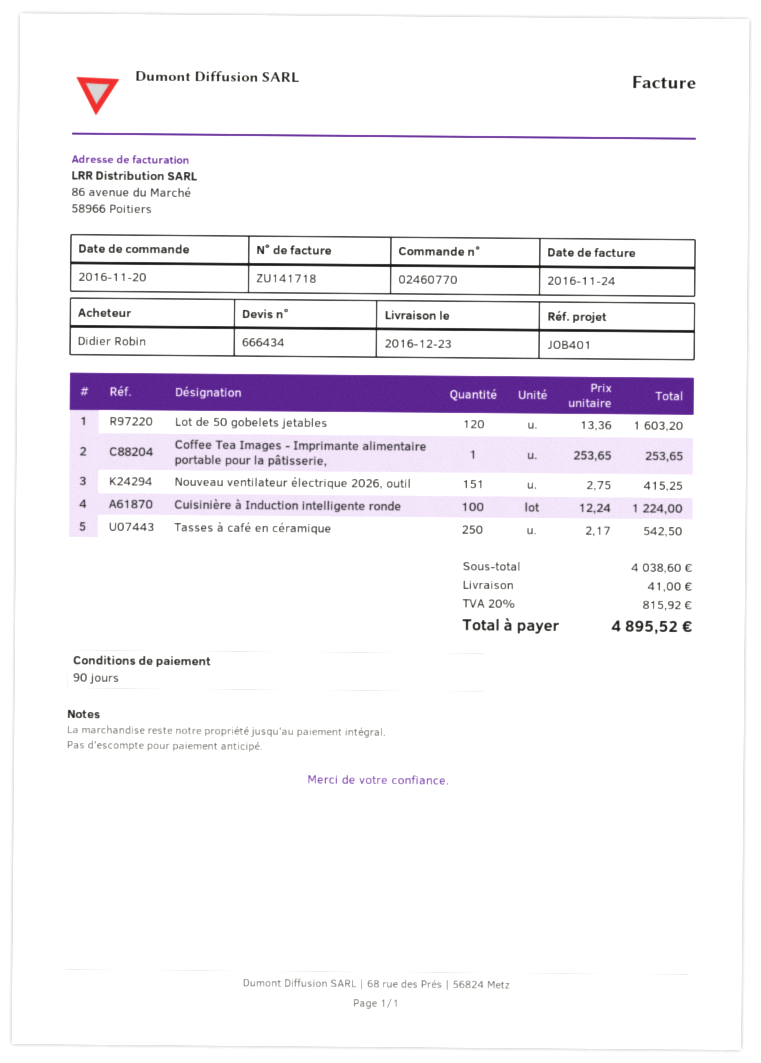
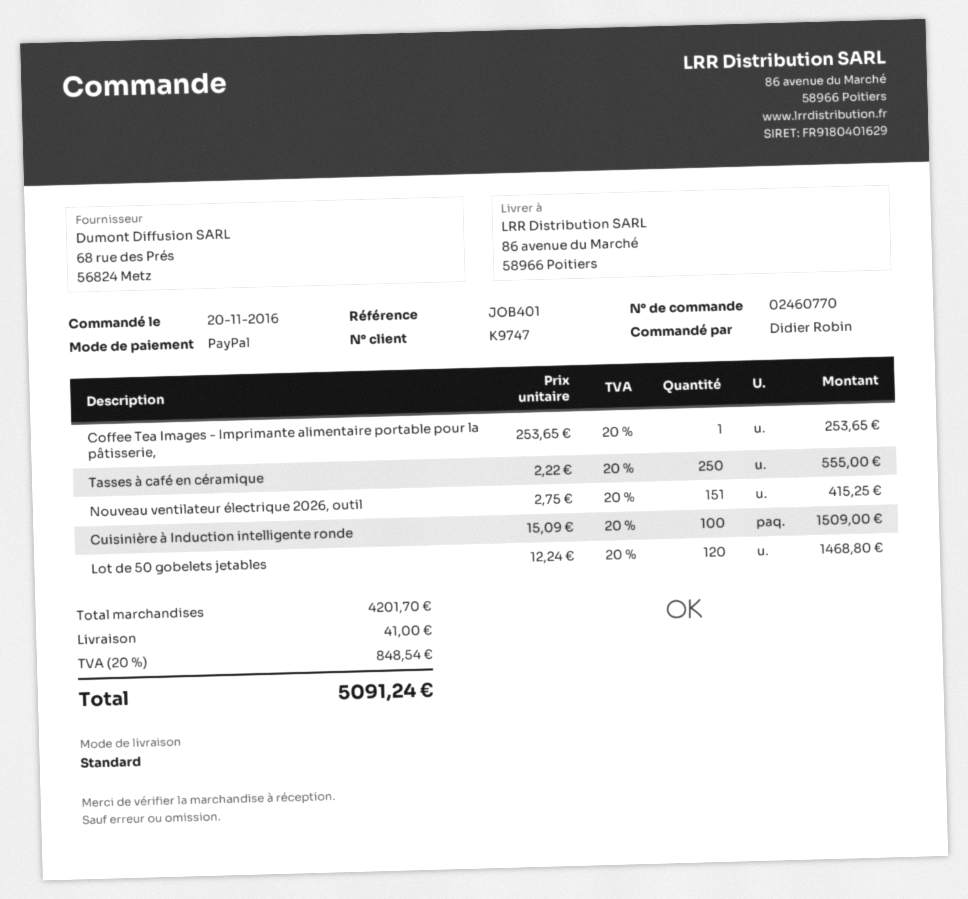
Lot de 50 gobelets jetables: 120 x 13.36 = 1603.20 -> 120 x 12.24 = 1468.80
Cuisinière à Induction intelligente ronde: 100 x 12.24 = 1224.00 -> 100 x 15.09 = 1509.00
Tasses à café en céramique: 250 x 2.17 = 542.50 -> 250 x 2.22 = 555.00
subtotal: 4038.60 -> 4201.70
tax: 20% = 815.92 -> 20% = 848.54
total: 4895.52 -> 5091.24

